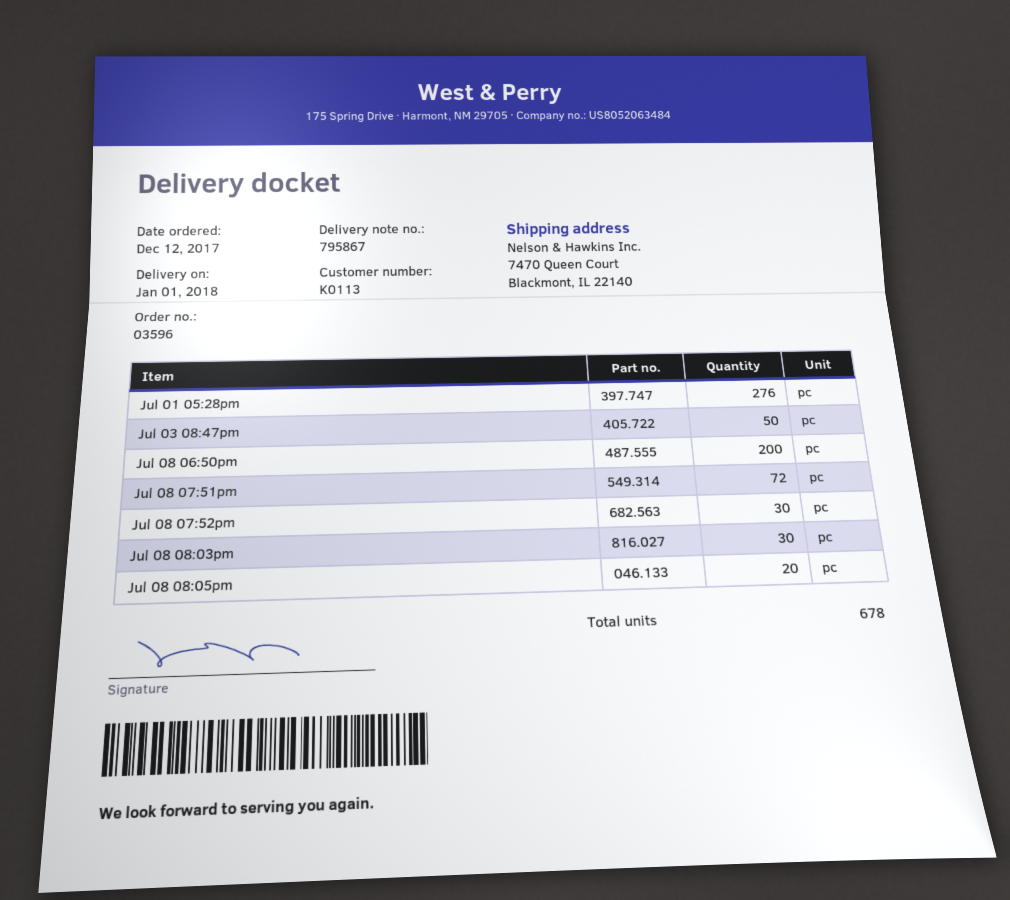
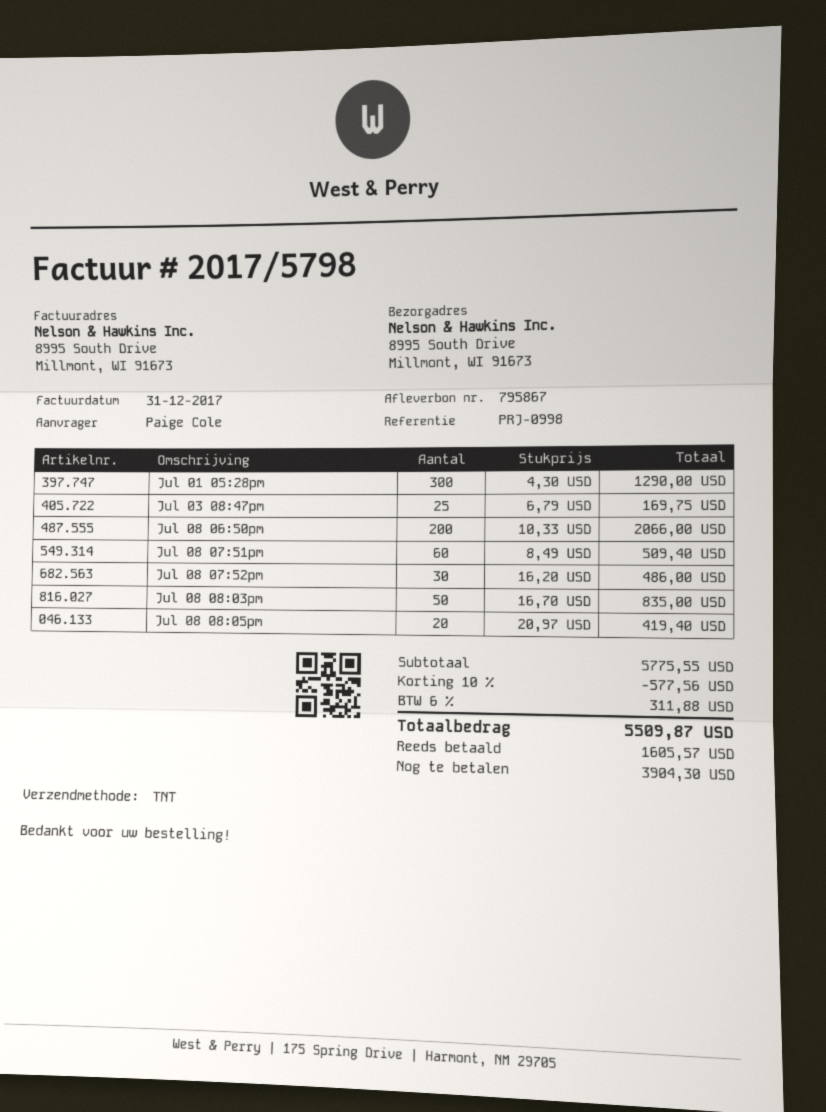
ship to: 7470 Queen Court, Blackmont, IL 22140 -> 8995 South Drive, Millmont, WI 91673
Jul 01 05:28pm: 276 -> 300
Jul 03 08:47pm: 50 -> 25
Jul 08 07:51pm: 72 -> 60
Jul 08 08:03pm: 30 -> 50

